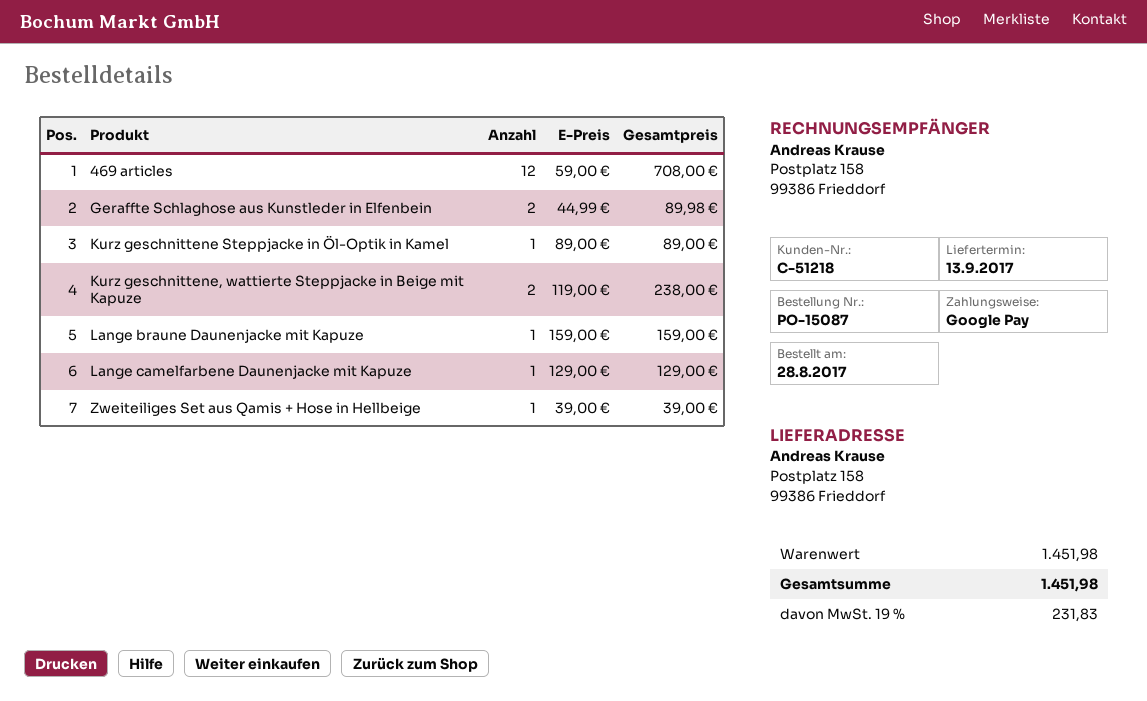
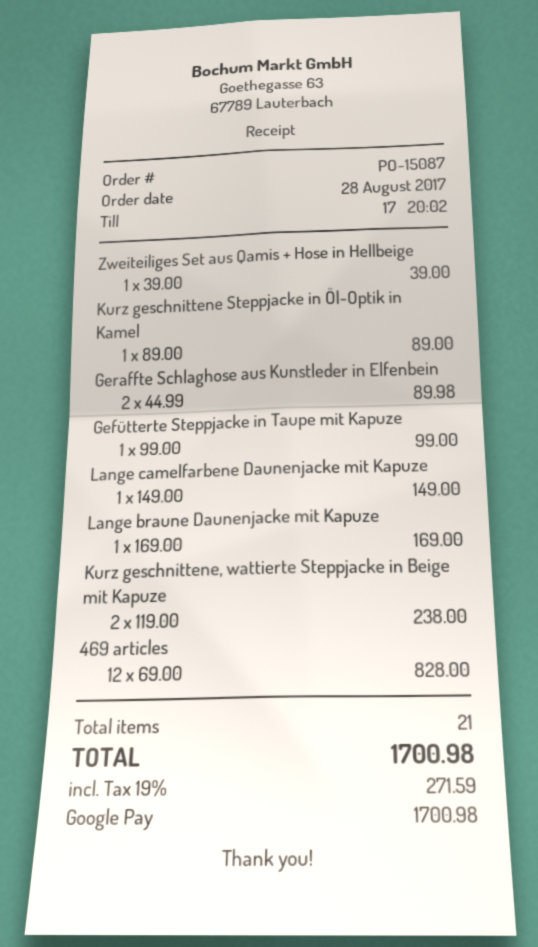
469 articles: 12 x 59.00 = 708.00 -> 12 x 69.00 = 828.00
Lange braune Daunenjacke mit Kapuze: 1 x 159.00 = 159.00 -> 1 x 169.00 = 169.00
Lange camelfarbene Daunenjacke mit Kapuze: 1 x 129.00 = 129.00 -> 1 x 149.00 = 149.00
Gefütterte Steppjacke in Taupe mit Kapuze: none -> 1 x 99.00 = 99.00
tax: 19% = 231.83 -> 19% = 271.59
total: 1451.98 -> 1700.98

